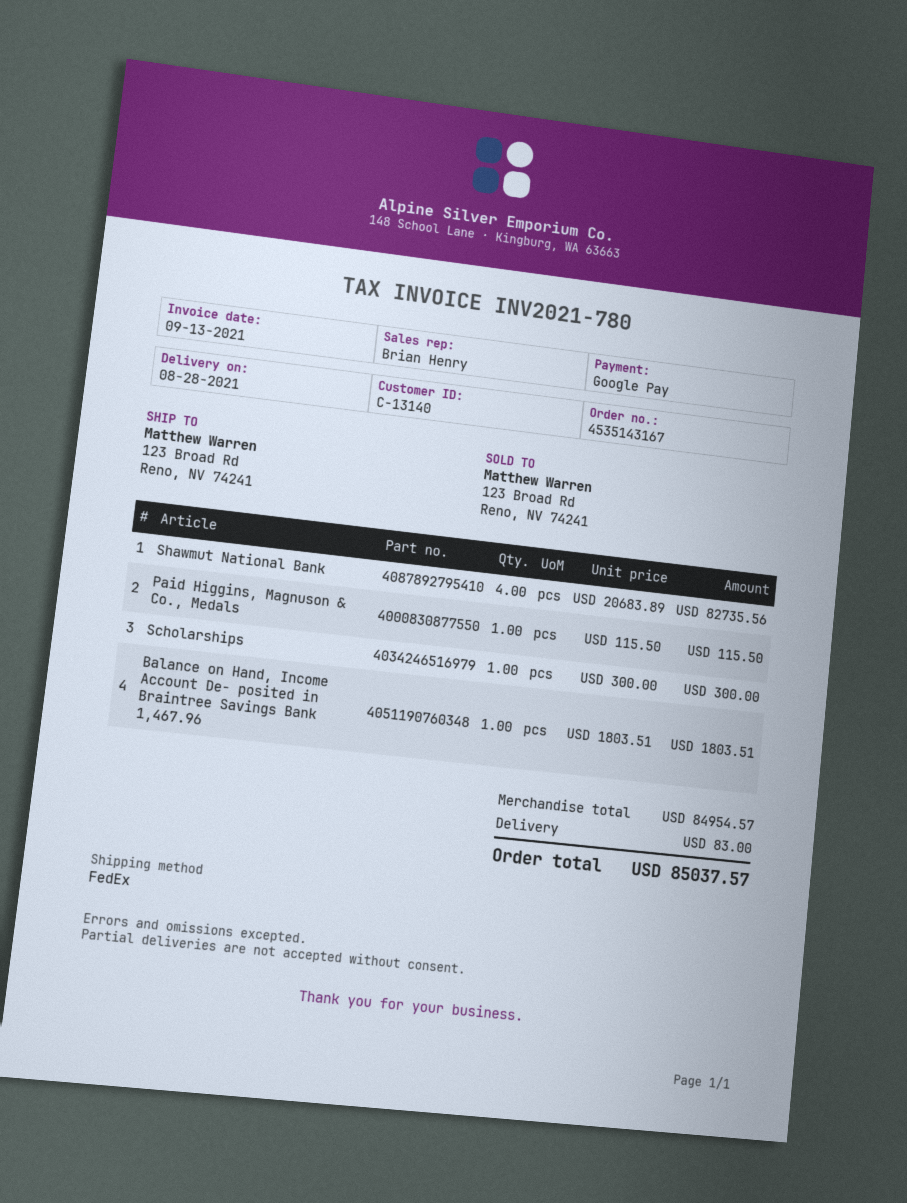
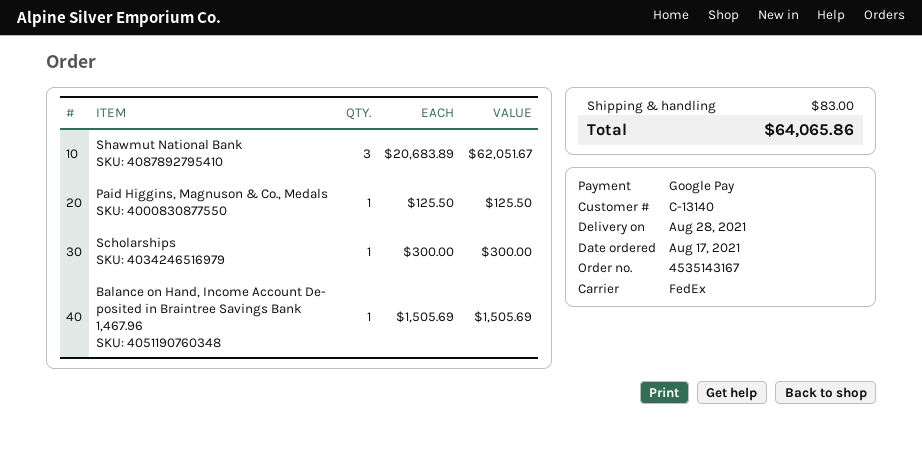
Shawmut National Bank: 4 x 20683.89 = 82735.56 -> 3 x 20683.89 = 62051.67
Paid Higgins, Magnuson & Co., Medals: 1 x 115.50 = 115.50 -> 1 x 125.50 = 125.50
Balance on Hand, Income Account De- posited in Braintree Savings Bank 1,467.96: 1 x 1803.51 = 1803.51 -> 1 x 1505.69 = 1505.69
total: 85037.57 -> 64065.86

